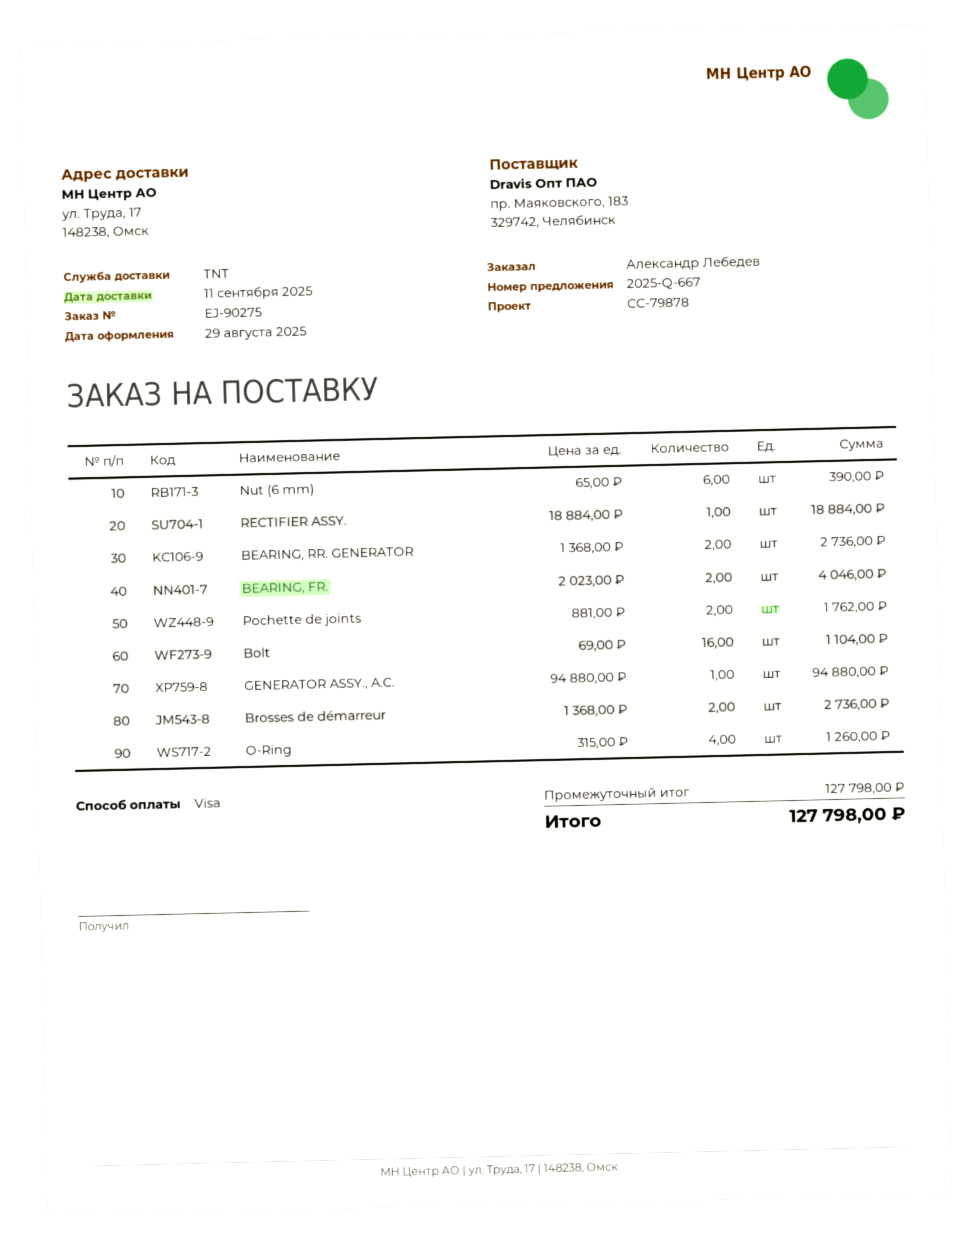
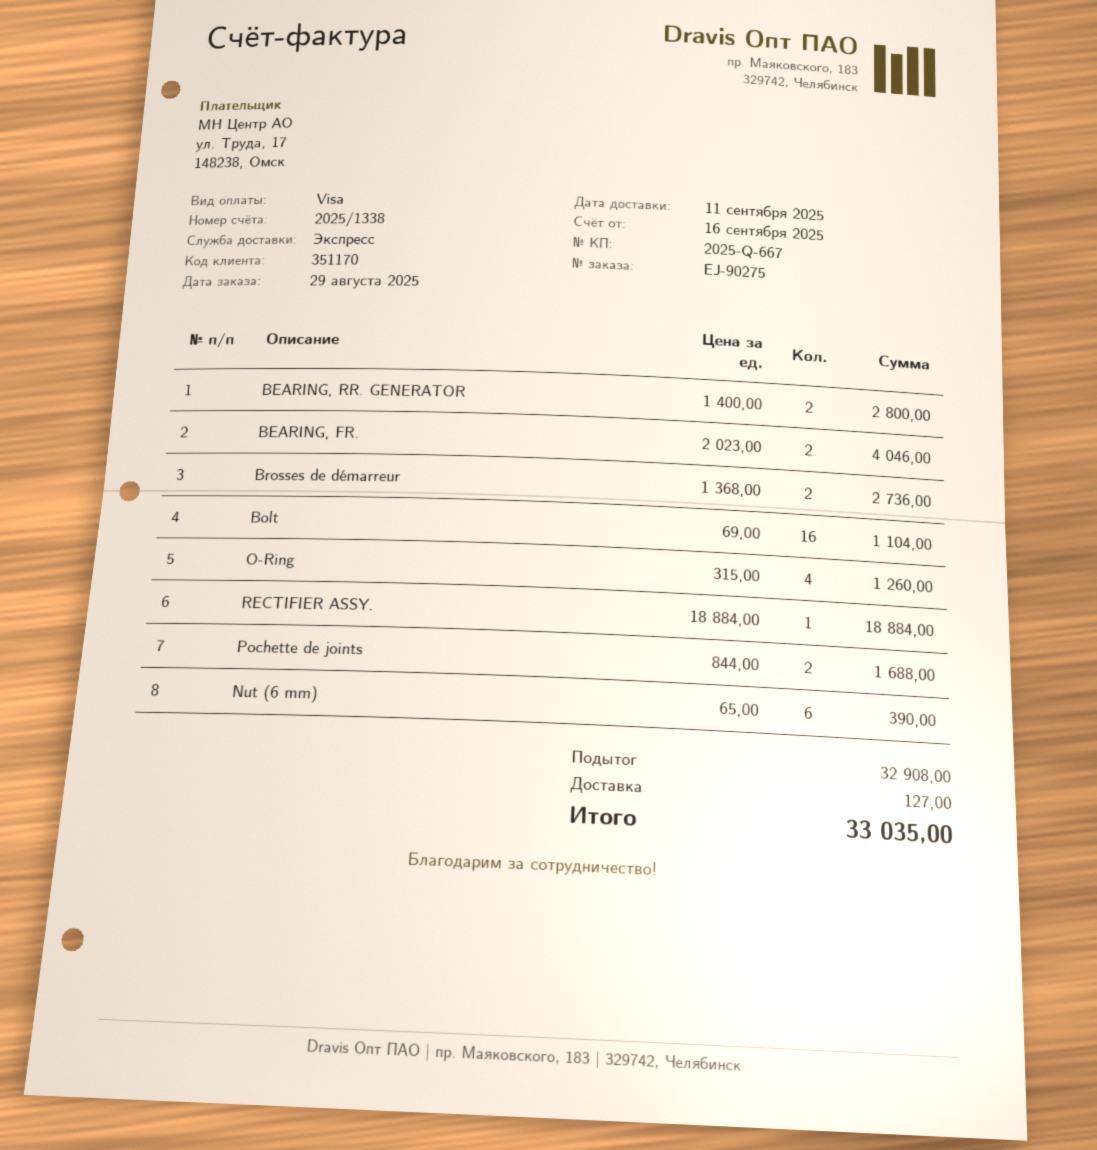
shipping method: TNT -> express
BEARING, RR. GENERATOR: 2 x 1368.00 = 2736.00 -> 2 x 1400.00 = 2800.00
Pochette de joints: 2 x 881.00 = 1762.00 -> 2 x 844.00 = 1688.00
GENERATOR ASSY., A.C.: 1 x 94880.00 = 94880.00 -> none
subtotal: 127798.00 -> 32908.00
shipping: none -> 127.00
total: 127798.00 -> 33035.00

